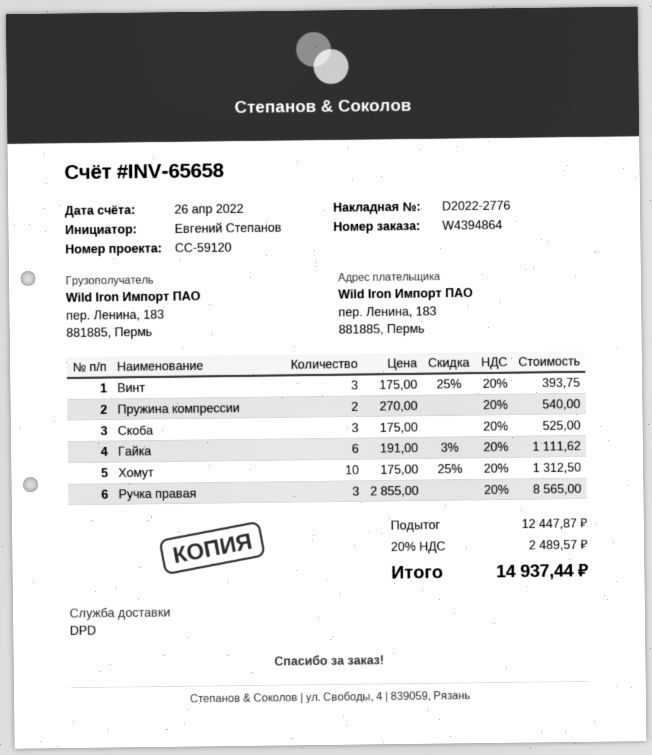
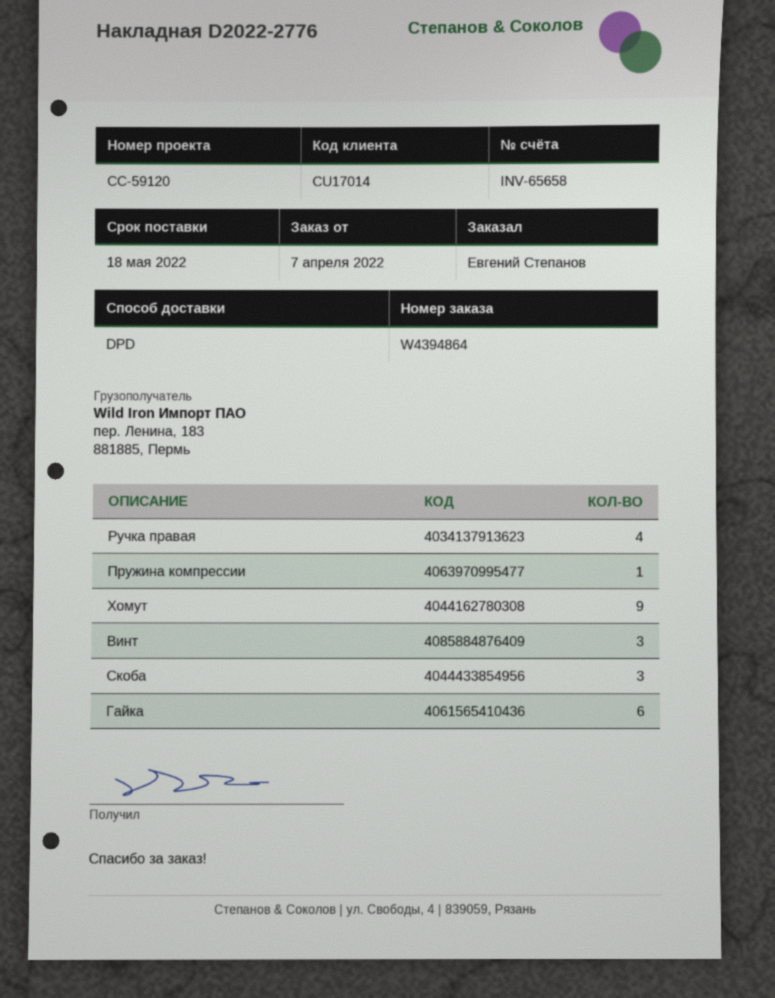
Пружина компрессии: 2 -> 1
Хомут: 10 -> 9
Ручка правая: 3 -> 4

